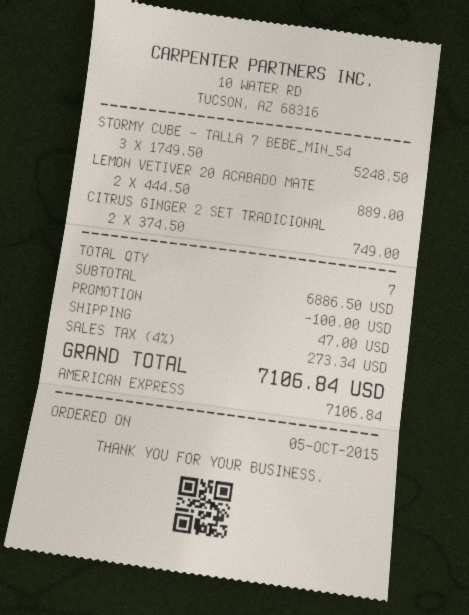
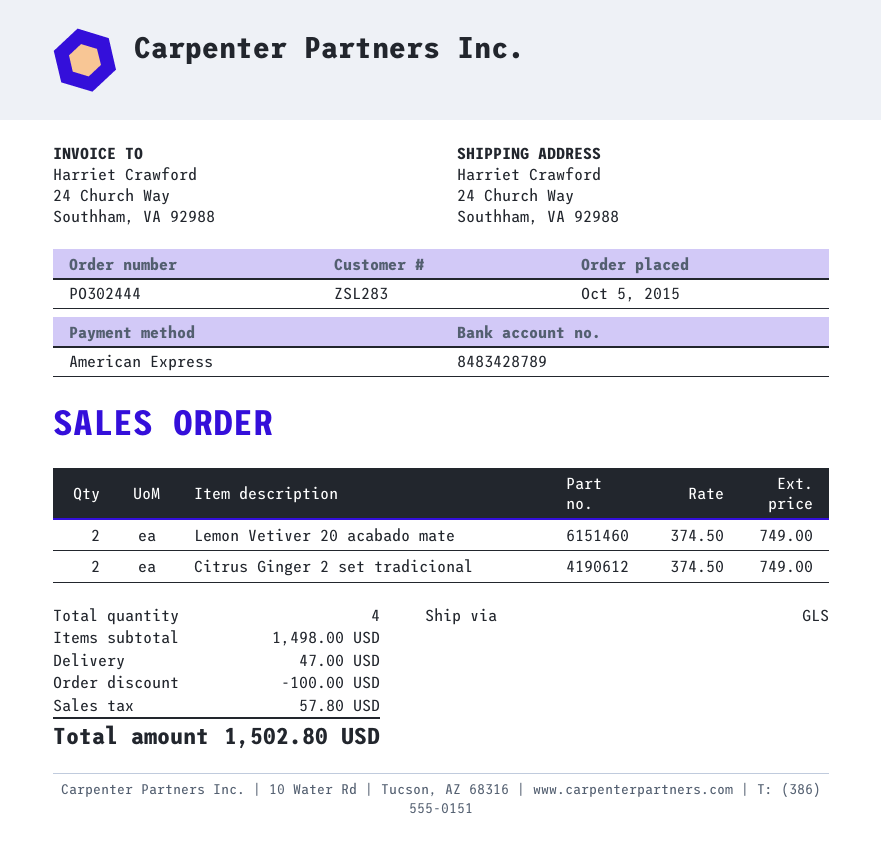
STORMY CUBE - TALLA 7 BEBE_MIN_54: 3 x 1749.50 = 5248.50 -> none
LEMON VETIVER 20 ACABADO MATE: 2 x 444.50 = 889.00 -> 2 x 374.50 = 749.00
total quantity: 7 -> 4
subtotal: 6886.50 -> 1498.00
tax: 273.34 -> 57.80
total: 7106.84 -> 1502.80

